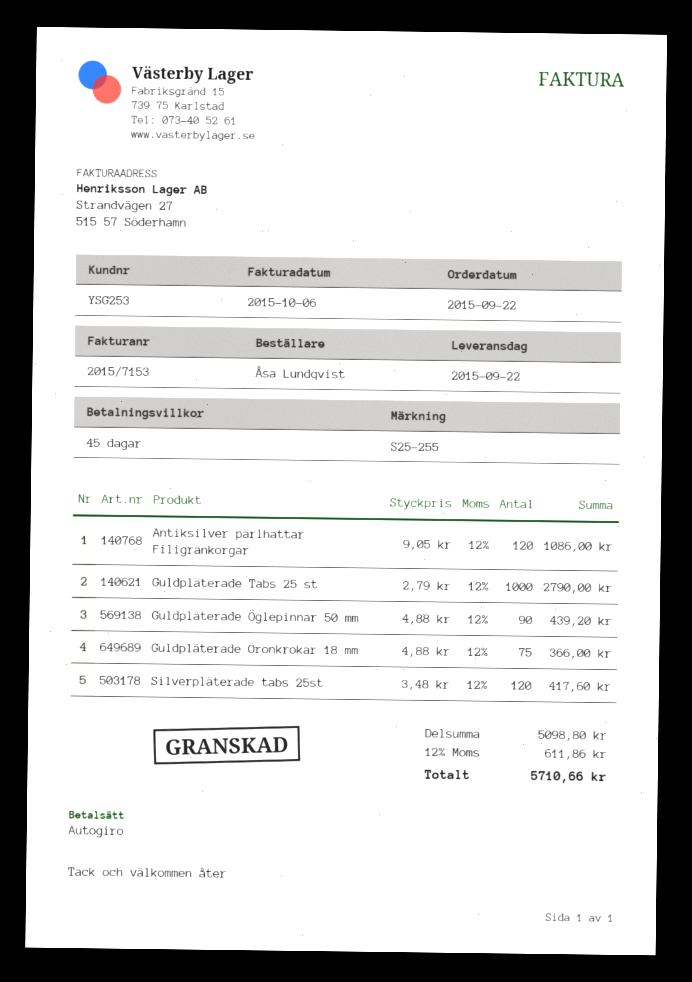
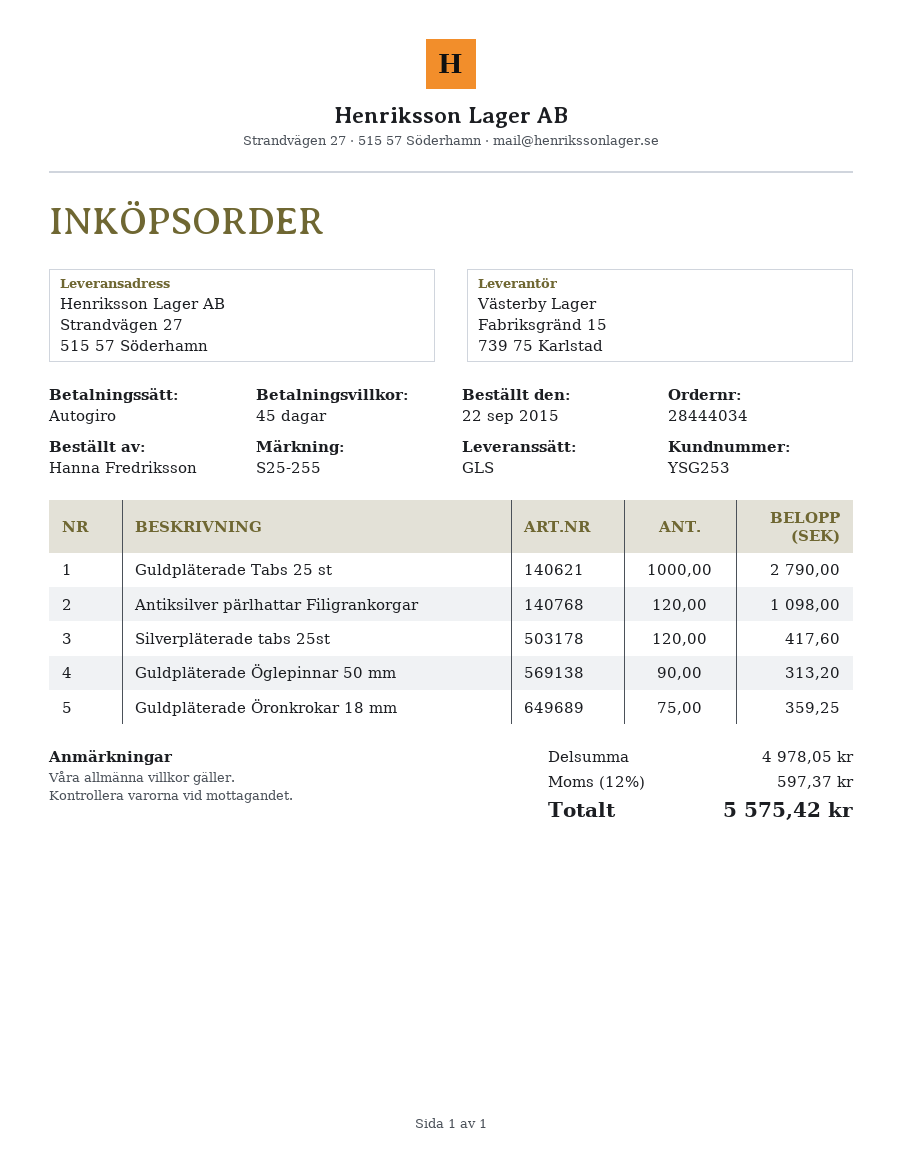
ordered by: Åsa Lundqvist -> Hanna Fredriksson
Antiksilver pärlhattar Filigrankorgar: 120 for 1086.00 -> 120 for 1098.00
Guldpläterade Öglepinnar 50 mm: 90 for 439.20 -> 90 for 313.20
Guldpläterade Öronkrokar 18 mm: 75 for 366.00 -> 75 for 359.25
subtotal: 5098.80 -> 4978.05
tax: 12% = 611.86 -> 12% = 597.37
total: 5710.66 -> 5575.42

